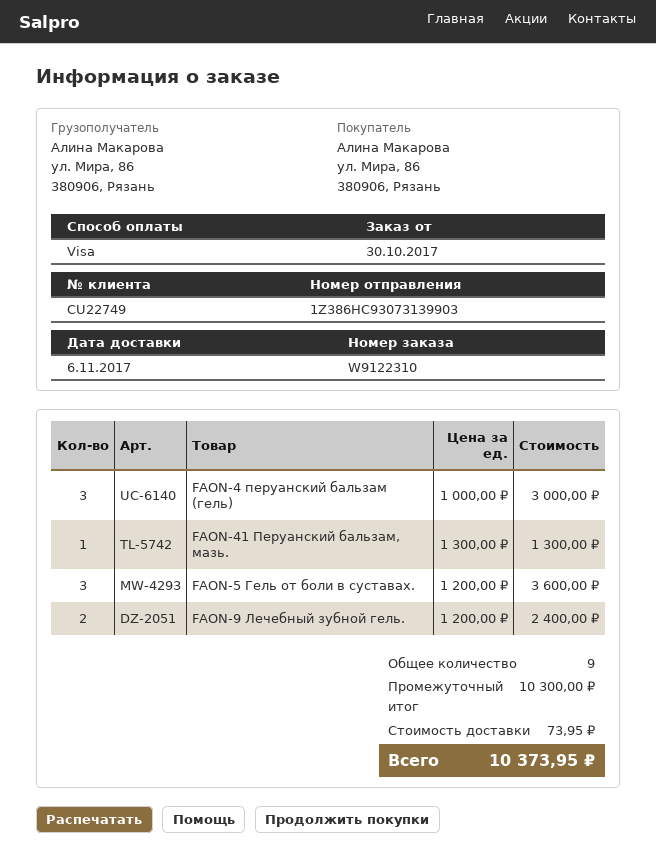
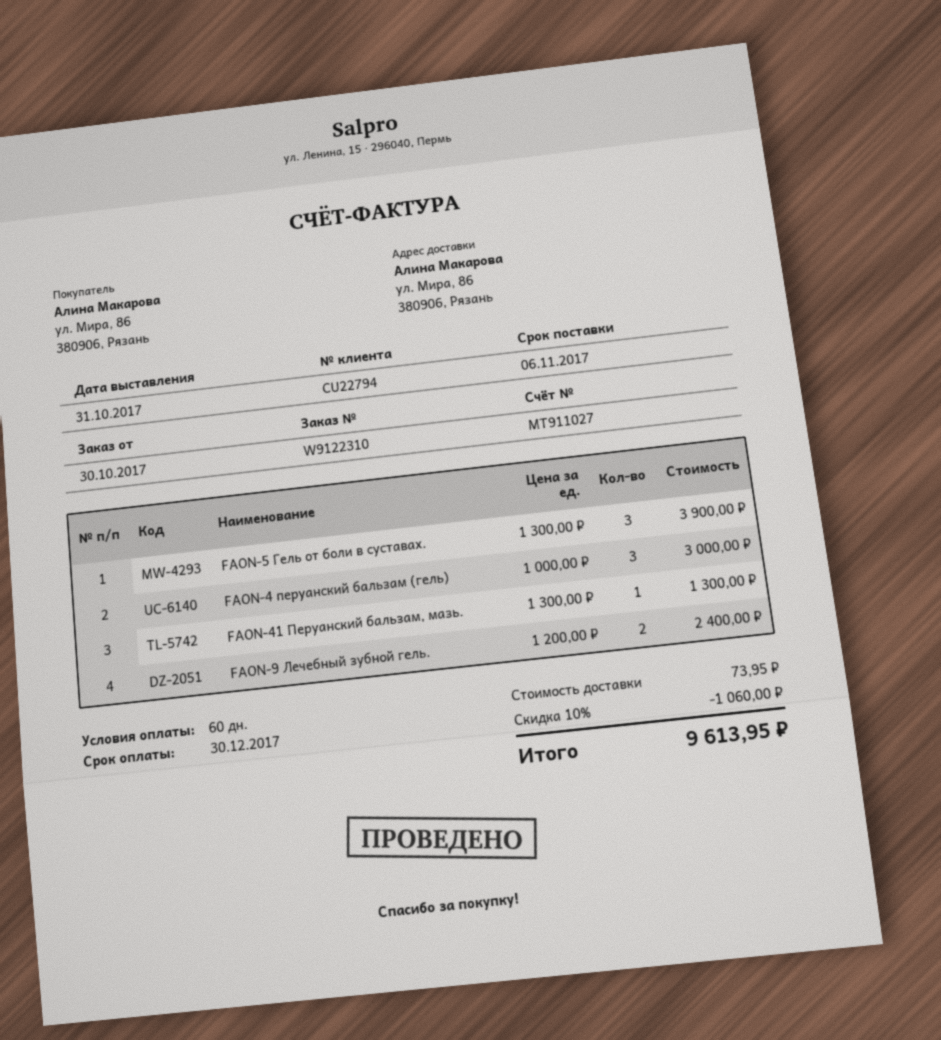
customer number: CU22749 -> CU22794
FAON-5 Гель от боли в суставах.: 3 x 1200.00 = 3600.00 -> 3 x 1300.00 = 3900.00
discount: none -> 10% = 1060.00
total: 10373.95 -> 9613.95

